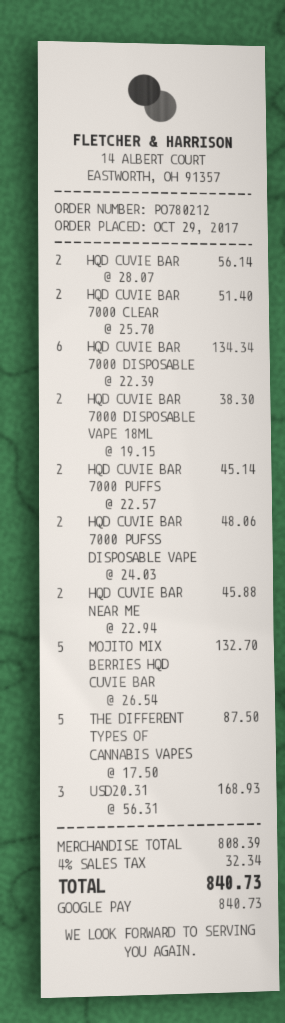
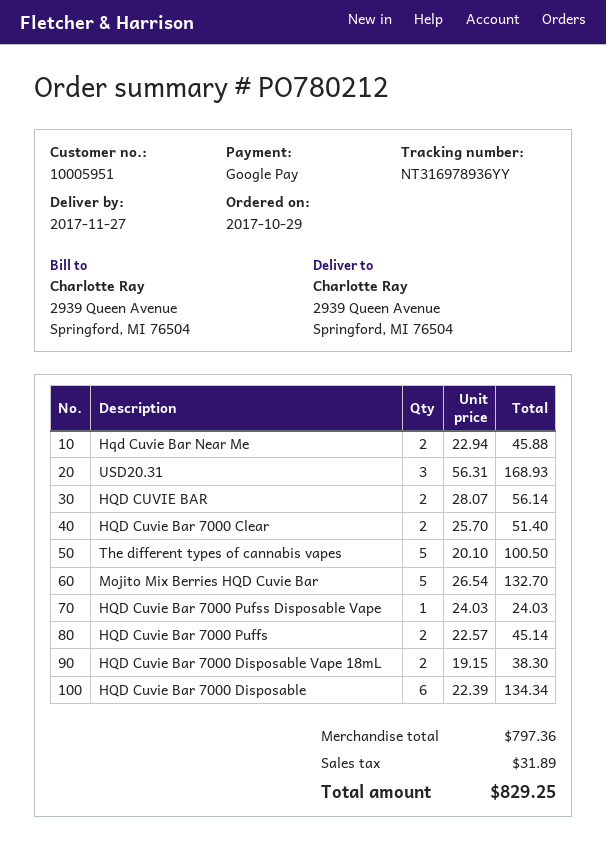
HQD CUVIE BAR 7000 PUFSS DISPOSABLE VAPE: 2 x 24.03 = 48.06 -> 1 x 24.03 = 24.03
THE DIFFERENT TYPES OF CANNABIS VAPES: 5 x 17.50 = 87.50 -> 5 x 20.10 = 100.50
subtotal: 808.39 -> 797.36
tax: 32.34 -> 31.89
total: 840.73 -> 829.25

